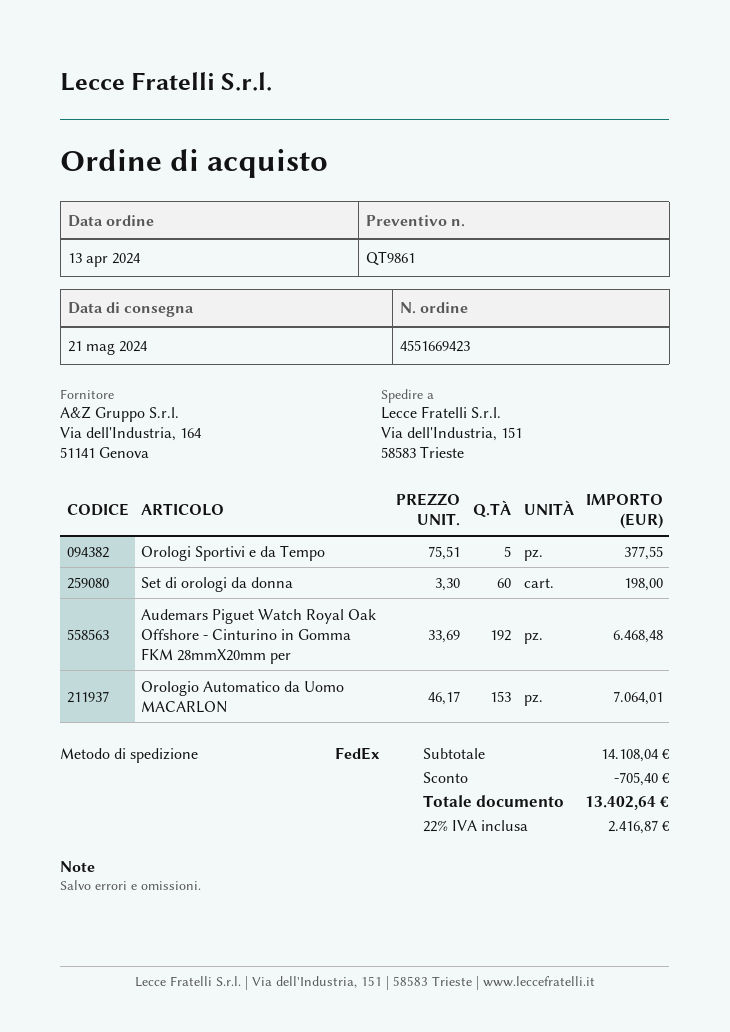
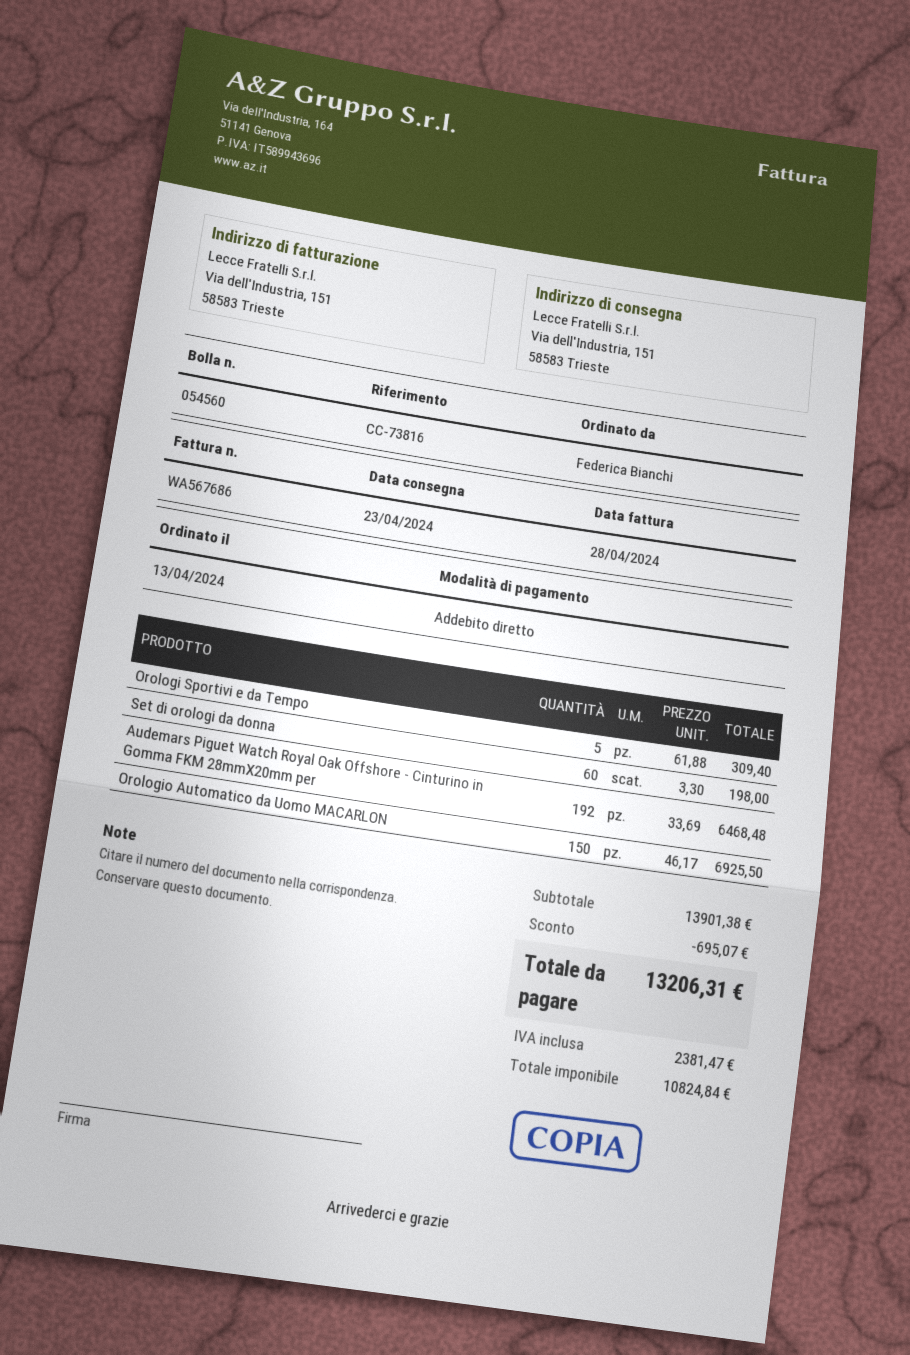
delivery date: 2024-05-21 -> 2024-04-23
Orologi Sportivi e da Tempo: 5 x 75.51 = 377.55 -> 5 x 61.88 = 309.40
Orologio Automatico da Uomo MACARLON: 153 x 46.17 = 7064.01 -> 150 x 46.17 = 6925.50
subtotal: 14108.04 -> 13901.38
discount: 705.40 -> 695.07
tax: 2416.87 -> 2381.47
total: 13402.64 -> 13206.31

